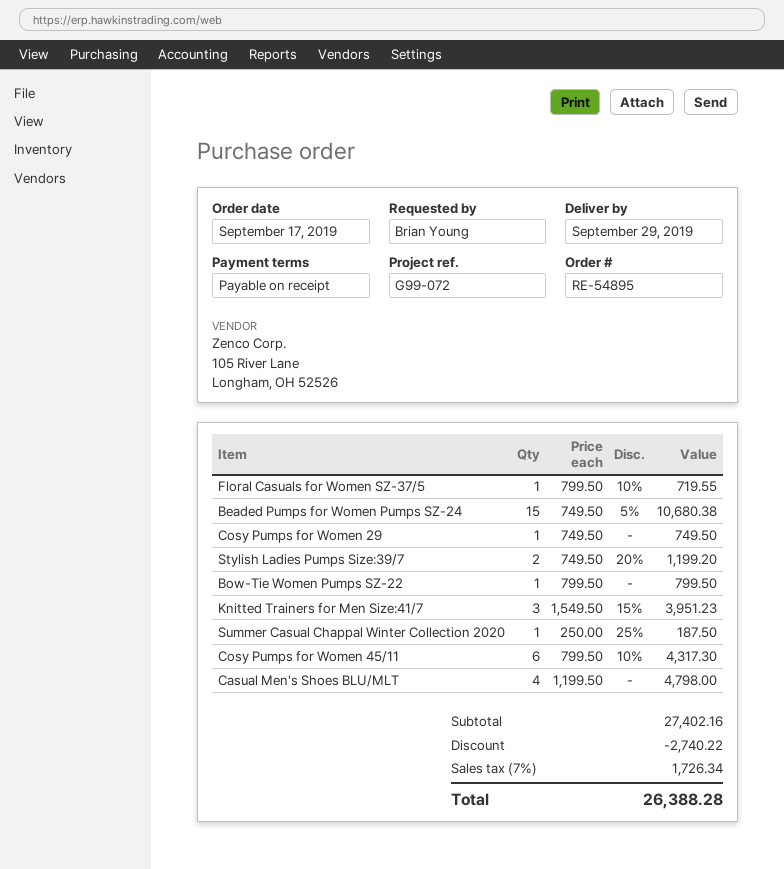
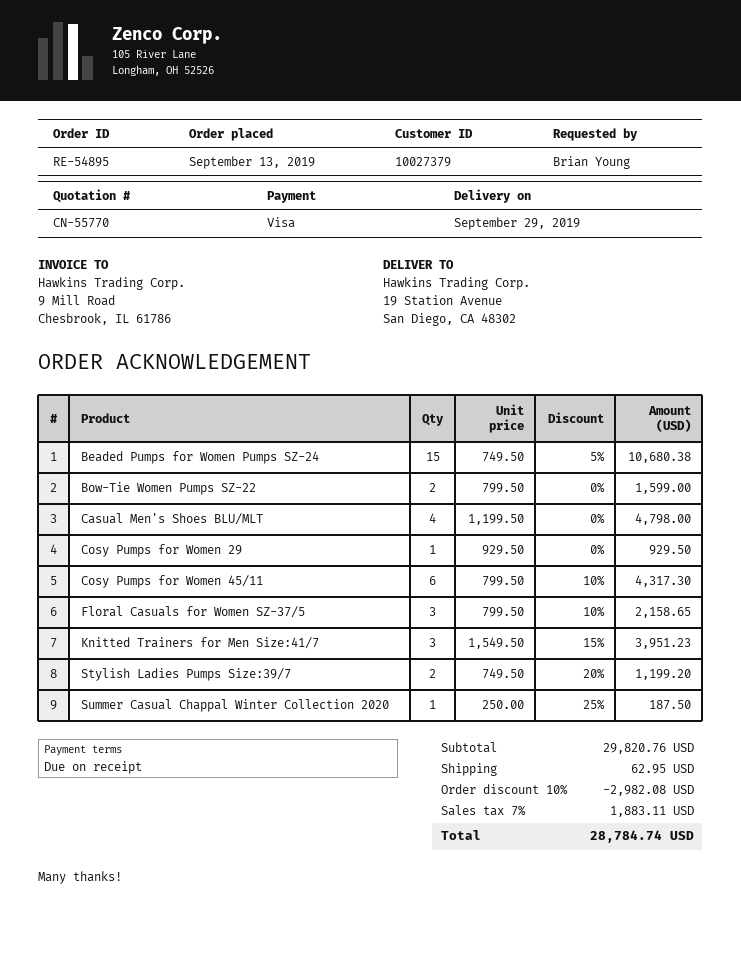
order date: 2019-09-17 -> 2019-09-13
Floral Casuals for Women SZ-37/5: 1 x 799.50 - 10% = 719.55 -> 3 x 799.50 - 10% = 2158.65
Cosy Pumps for Women 29: 1 x 749.50 = 749.50 -> 1 x 929.50 = 929.50
Bow-Tie Women Pumps SZ-22: 1 x 799.50 = 799.50 -> 2 x 799.50 = 1599.00
subtotal: 27402.16 -> 29820.76
discount: 2740.22 -> 2982.08
shipping: none -> 62.95
tax: 7% = 1726.34 -> 7% = 1883.11
total: 26388.28 -> 28784.74

